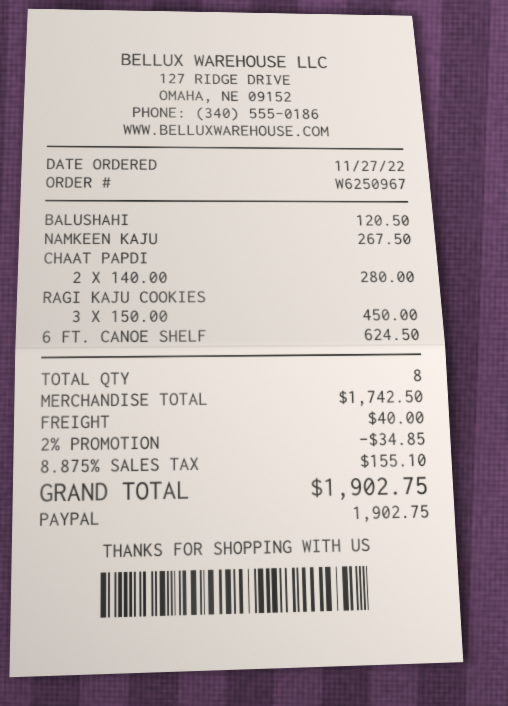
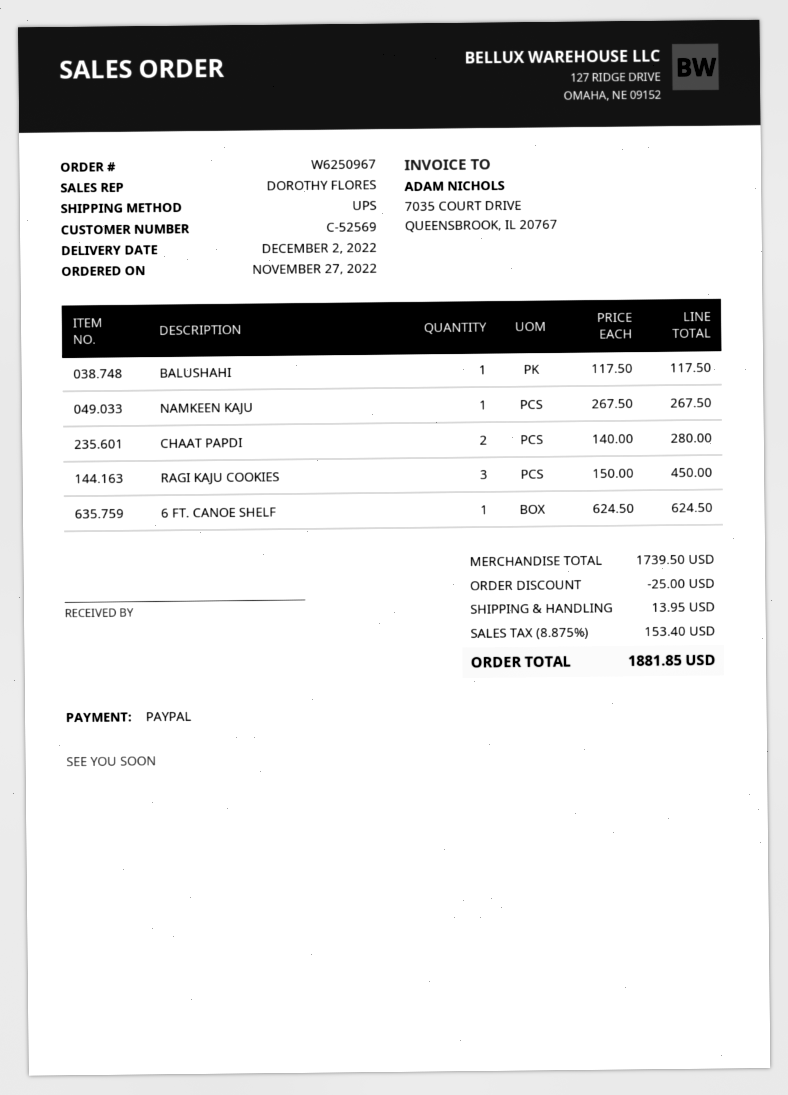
BALUSHAHI: 1 x 120.50 = 120.50 -> 1 x 117.50 = 117.50
subtotal: 1742.50 -> 1739.50
discount: 34.85 -> 25.00
shipping: 40.00 -> 13.95
tax: 8.875% = 155.10 -> 8.875% = 153.40
total: 1902.75 -> 1881.85

